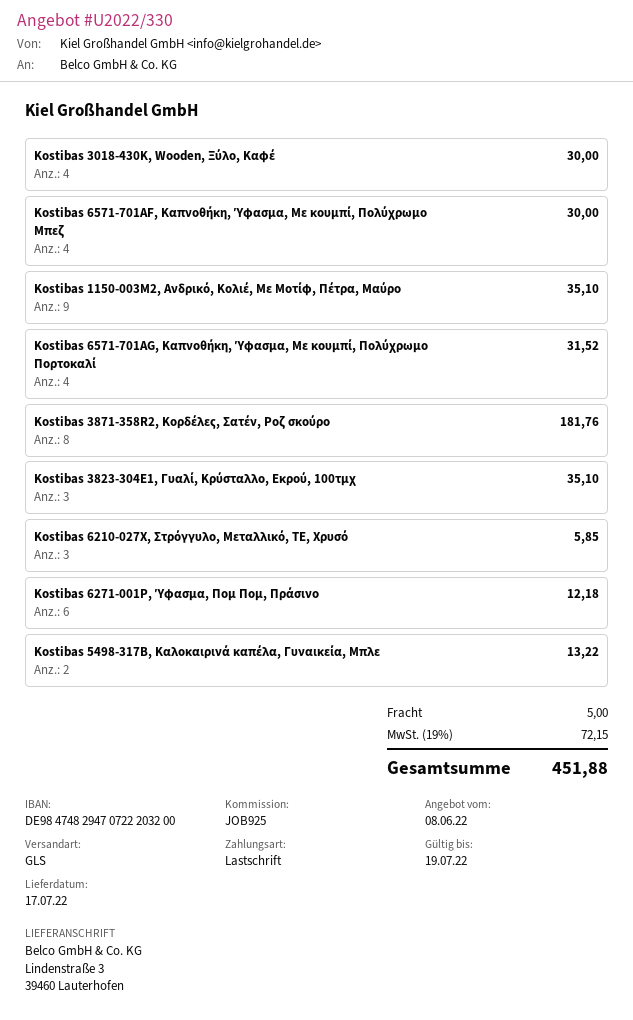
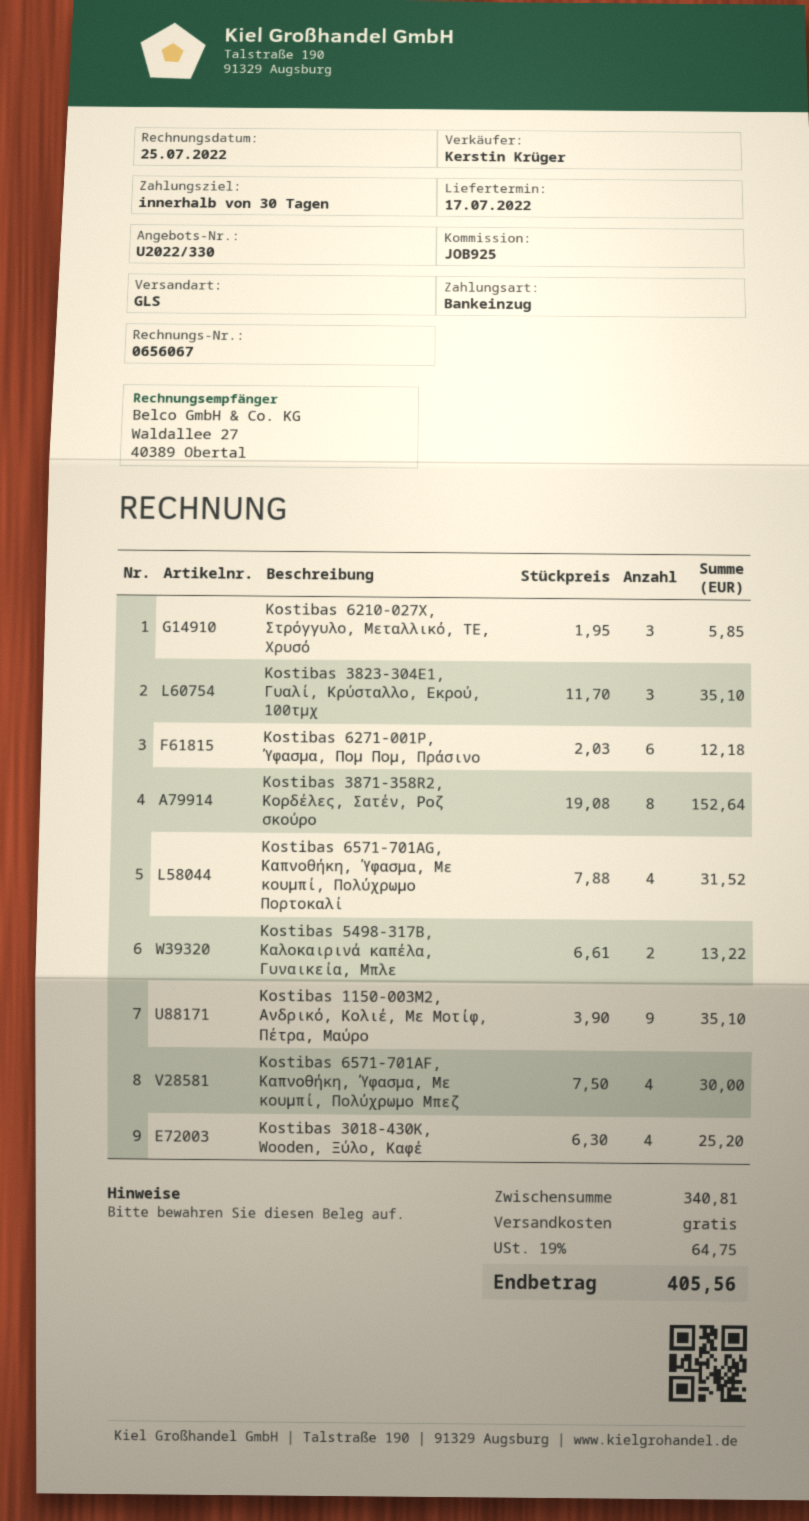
Kostibas 3018-430K, Wooden, Ξύλο, Καφέ: 4 for 30.00 -> 4 for 25.20
Kostibas 3871-358R2, Κορδέλες, Σατέν, Ροζ σκούρο: 8 for 181.76 -> 8 for 152.64
shipping: 5.00 -> 0.00
tax: 19% = 72.15 -> 19% = 64.75
total: 451.88 -> 405.56

